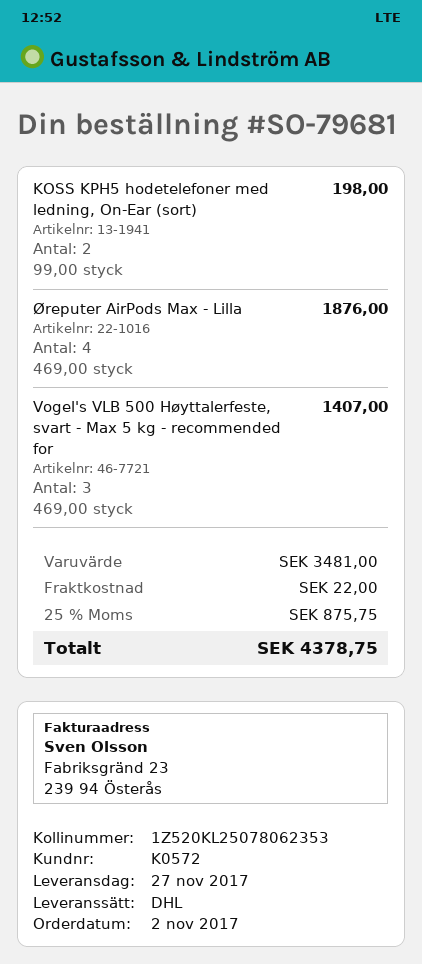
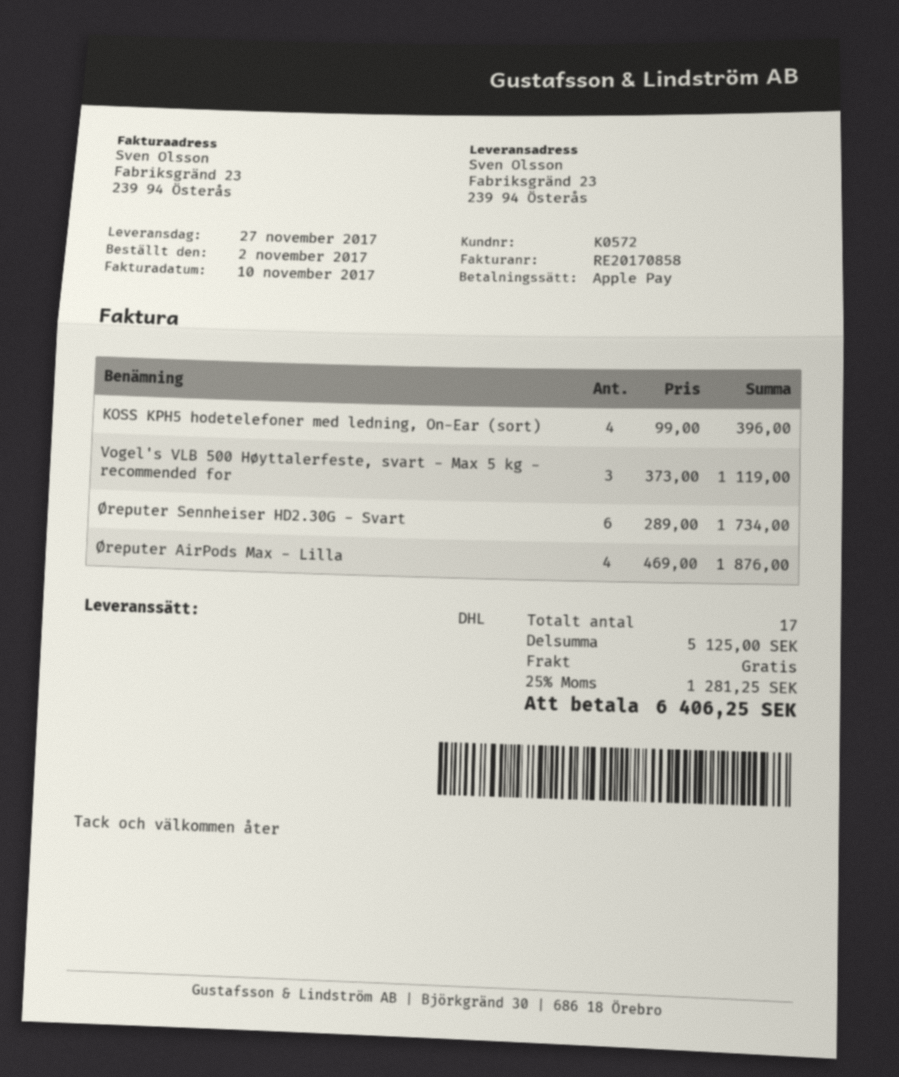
KOSS KPH5 hodetelefoner med ledning, On-Ear (sort): 2 x 99.00 = 198.00 -> 4 x 99.00 = 396.00
Vogel's VLB 500 Høyttalerfeste, svart - Max 5 kg - recommended for: 3 x 469.00 = 1407.00 -> 3 x 373.00 = 1119.00
Øreputer Sennheiser HD2.30G - Svart: none -> 6 x 289.00 = 1734.00
subtotal: 3481.00 -> 5125.00
shipping: 22.00 -> 0.00
tax: 25% = 875.75 -> 25% = 1281.25
total: 4378.75 -> 6406.25

